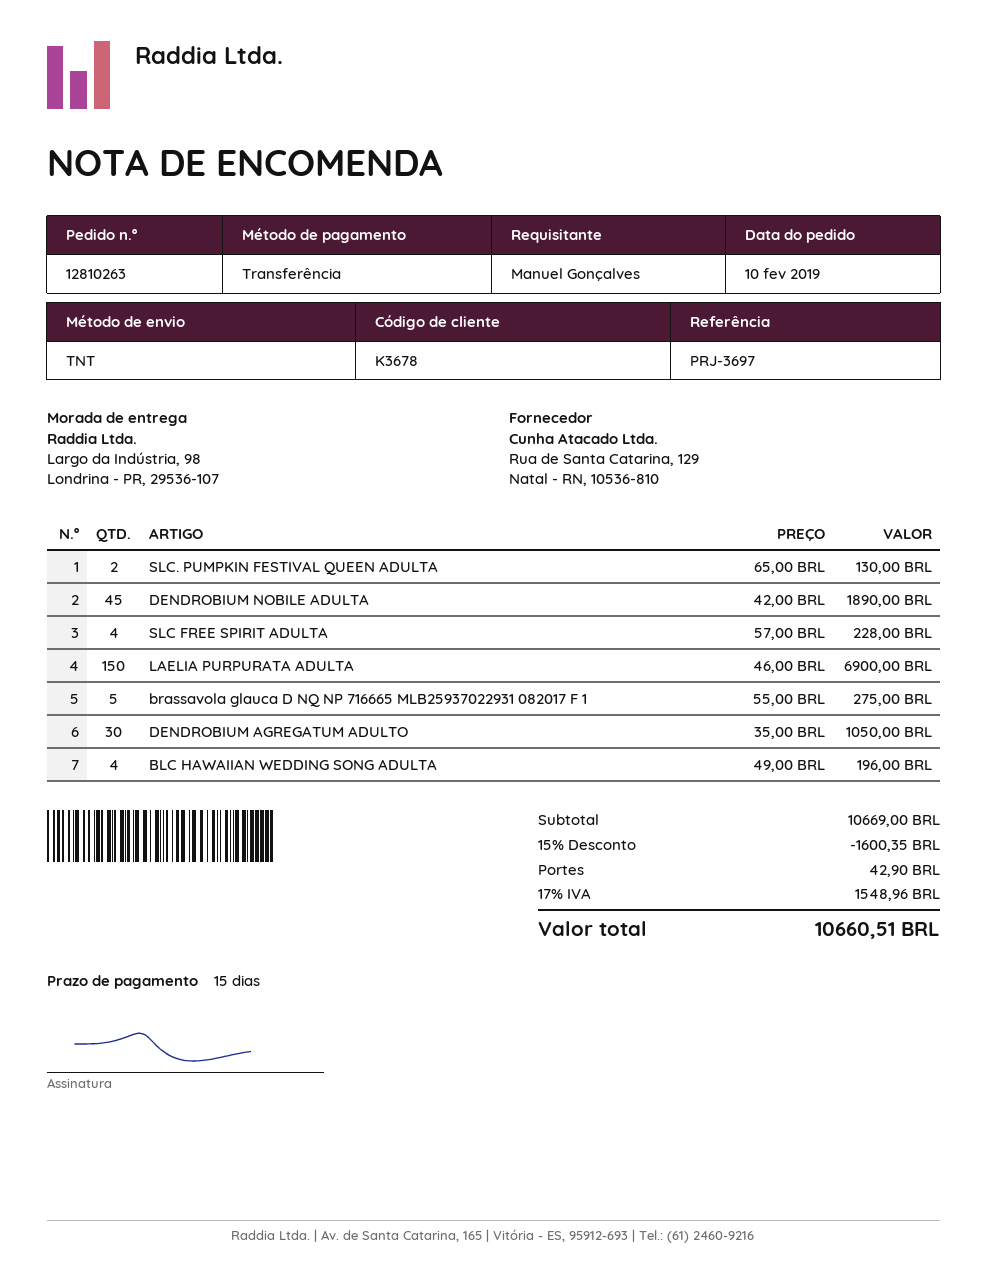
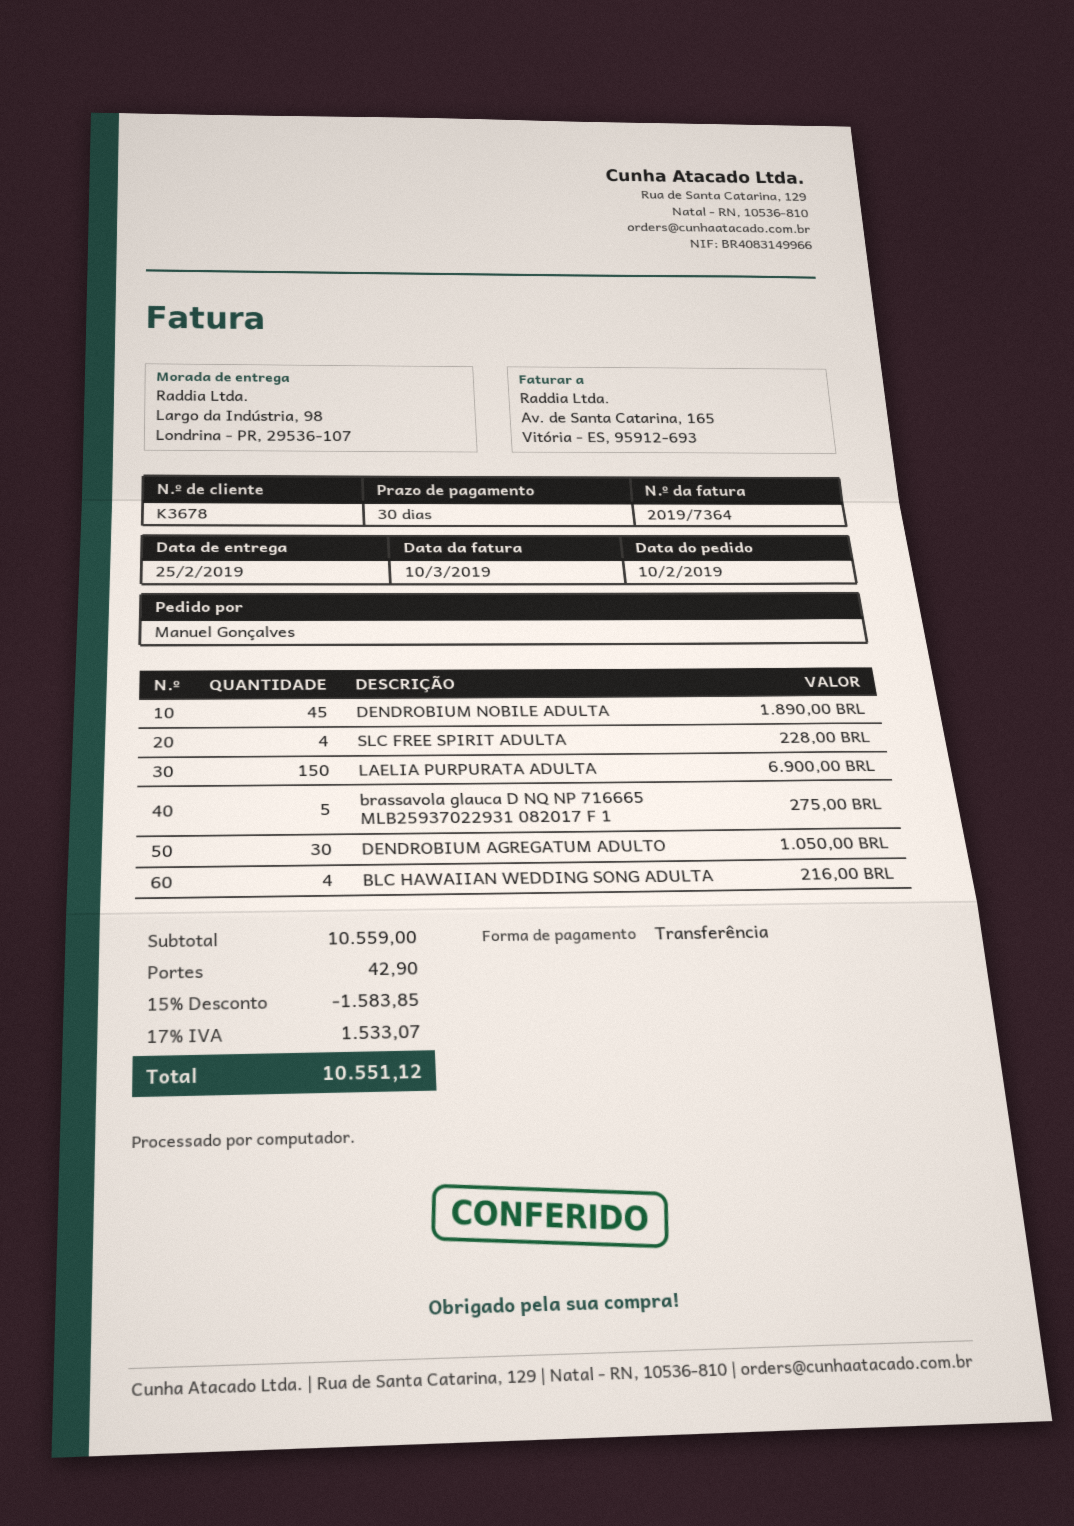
payment terms: 15 days -> 30 days
SLC. PUMPKIN FESTIVAL QUEEN ADULTA: 2 for 130.00 -> none
BLC HAWAIIAN WEDDING SONG ADULTA: 4 for 196.00 -> 4 for 216.00
subtotal: 10669.00 -> 10559.00
discount: 15% = 1600.35 -> 15% = 1583.85
tax: 17% = 1548.96 -> 17% = 1533.07
total: 10660.51 -> 10551.12

